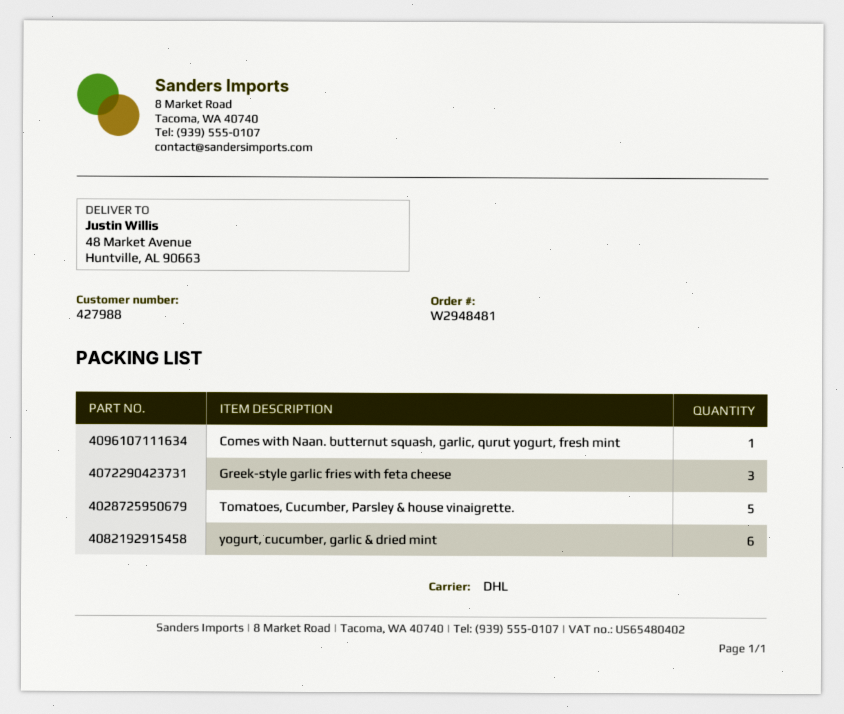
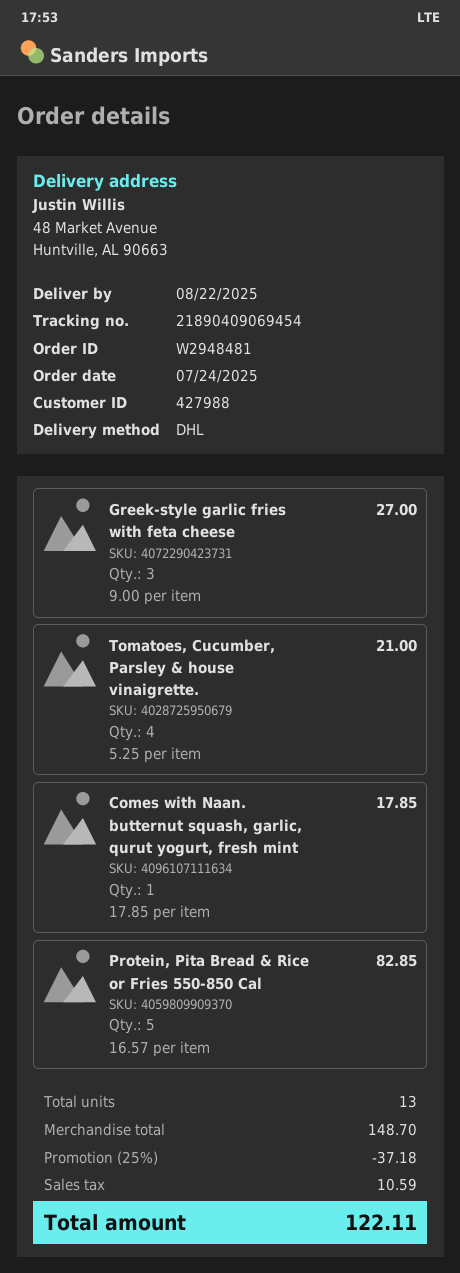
Tomatoes, Cucumber, Parsley & house vinaigrette.: 5 -> 4
yogurt, cucumber, garlic & dried mint: 6 -> none
Protein, Pita Bread & Rice or Fries 550-850 Cal: none -> 5

